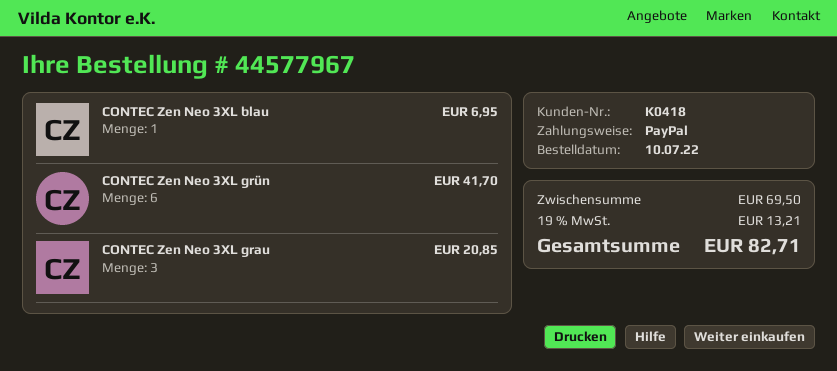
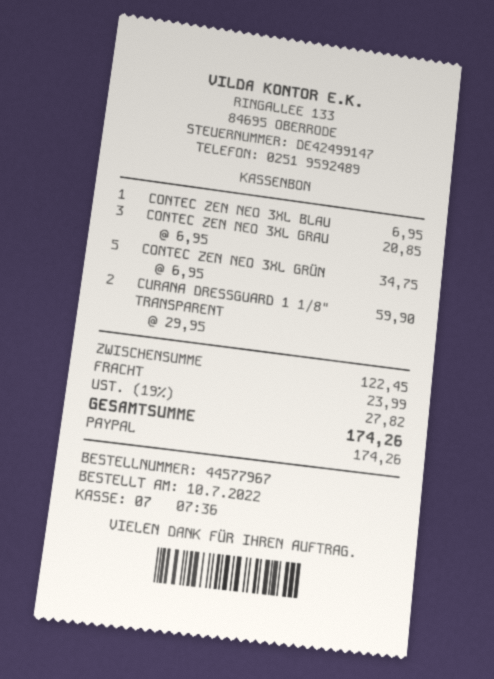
CONTEC Zen Neo 3XL grün: 6 for 41.70 -> 5 for 34.75
CURANA DRESSGUARD 1 1/8" TRANSPARENT: none -> 2 for 59.90
subtotal: 69.50 -> 122.45
shipping: none -> 23.99
tax: 19% = 13.21 -> 19% = 27.82
total: 82.71 -> 174.26

